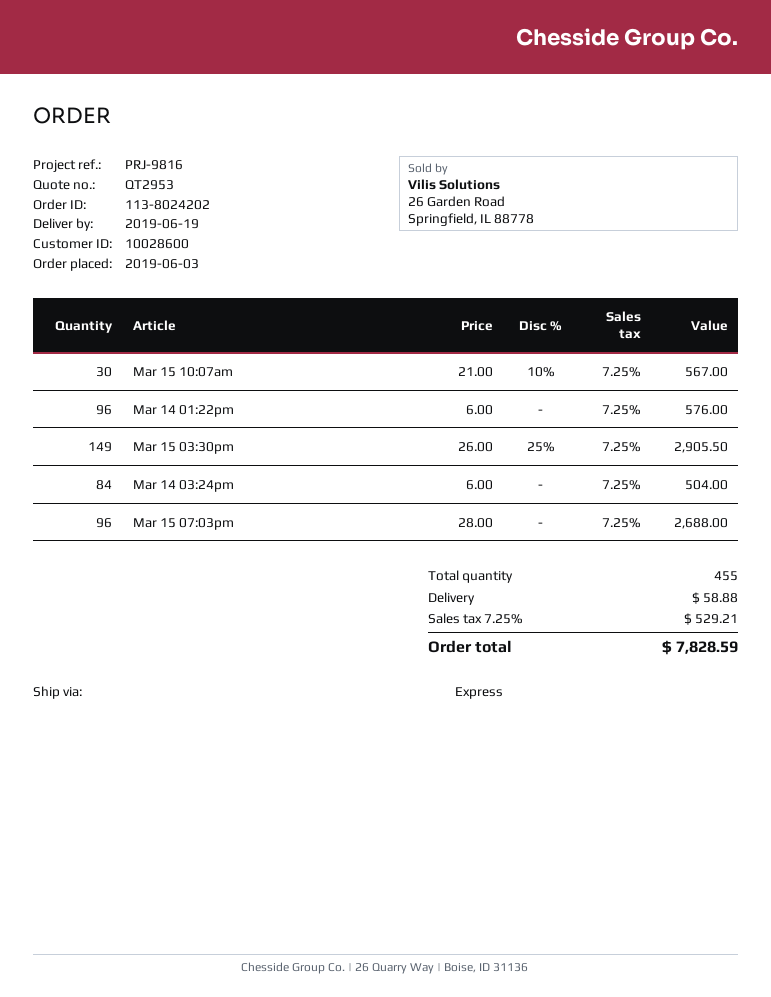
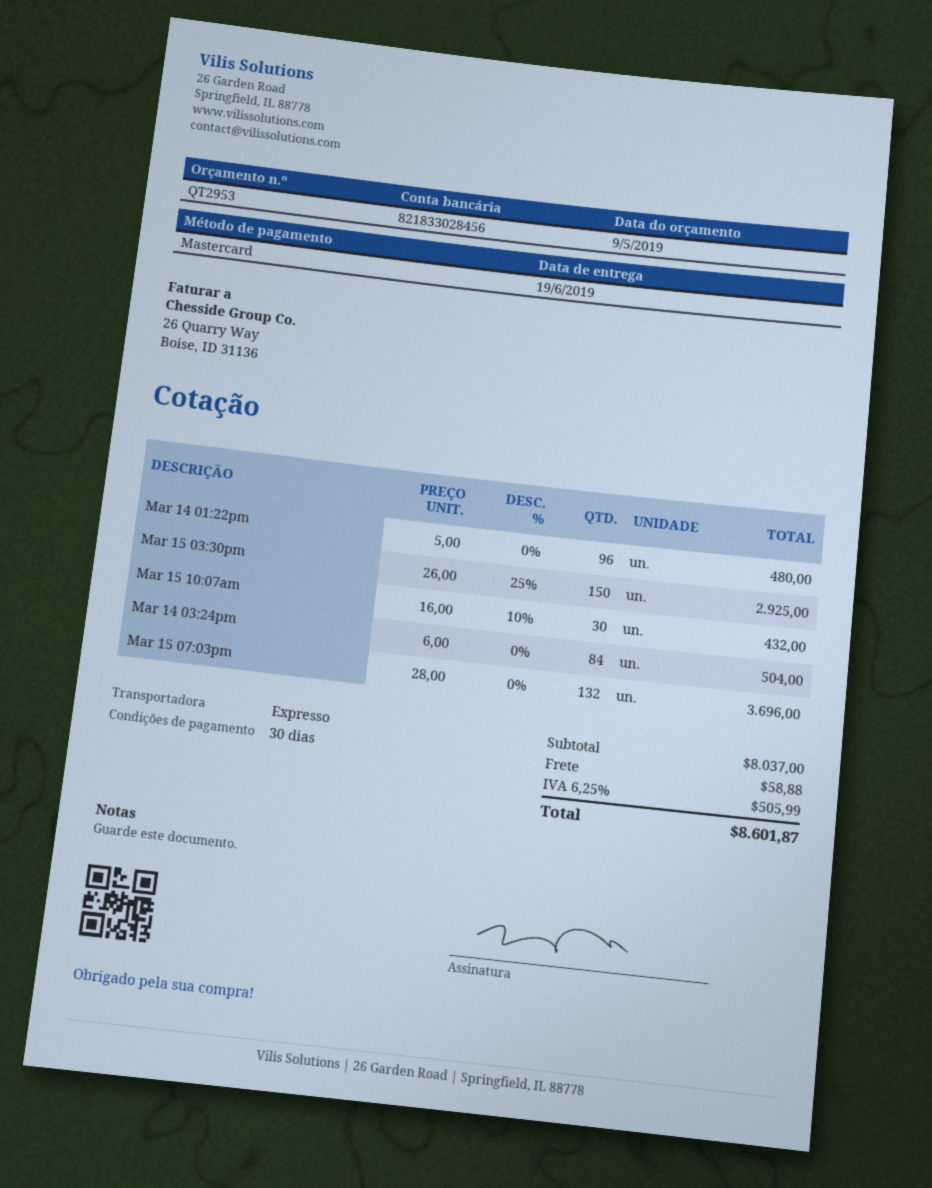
Mar 15 10:07am: 30 x 21.00 - 10% = 567.00 -> 30 x 16.00 - 10% = 432.00
Mar 14 01:22pm: 96 x 6.00 = 576.00 -> 96 x 5.00 = 480.00
Mar 15 03:30pm: 149 x 26.00 - 25% = 2905.50 -> 150 x 26.00 - 25% = 2925.00
Mar 15 07:03pm: 96 x 28.00 = 2688.00 -> 132 x 28.00 = 3696.00
tax: 7.25% = 529.21 -> 6.25% = 505.99
total: 7828.59 -> 8601.87

